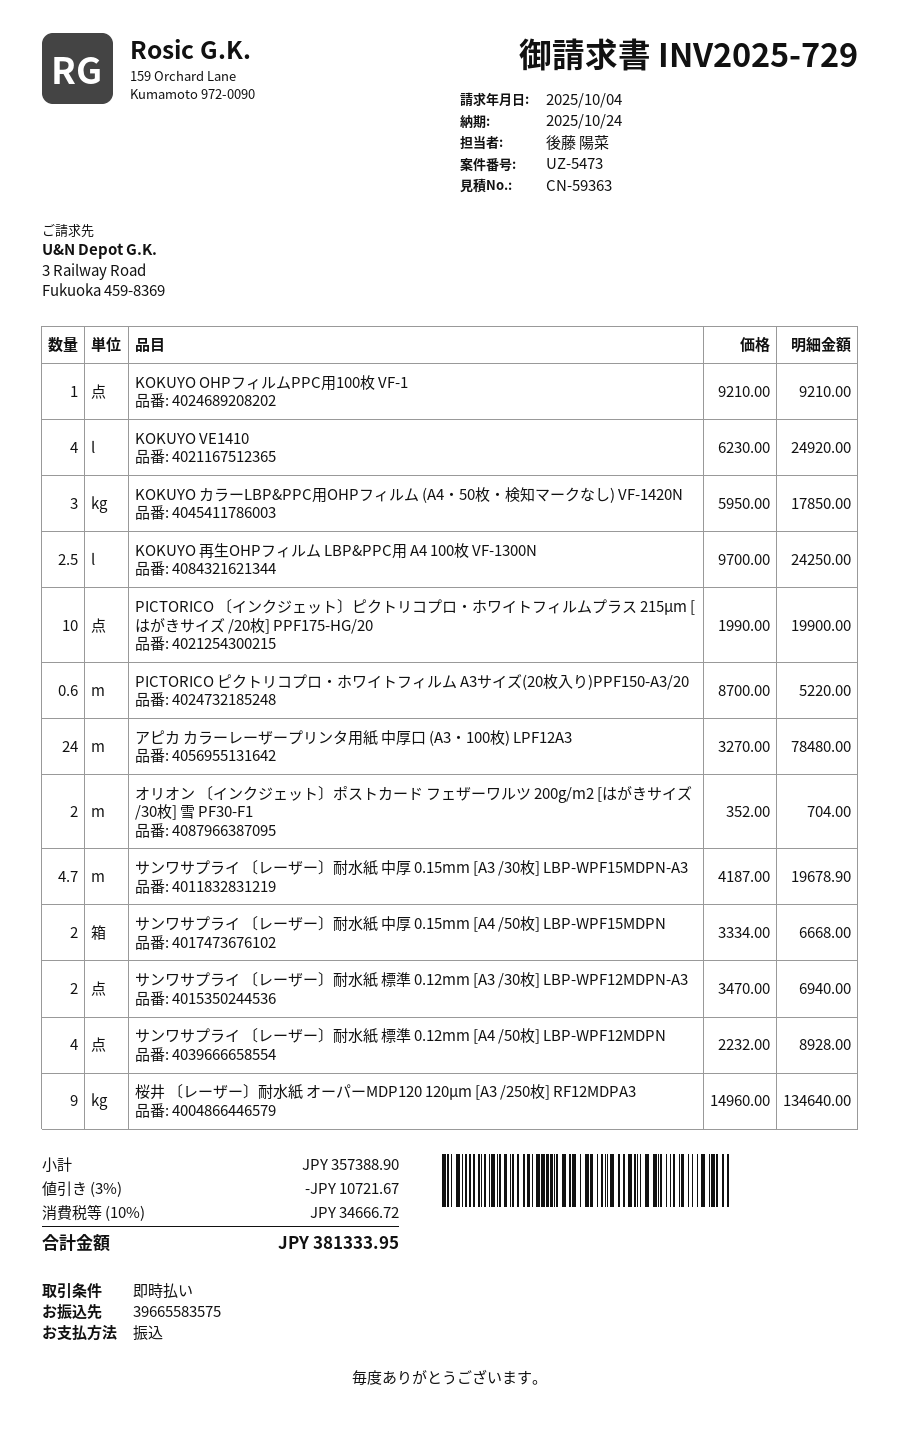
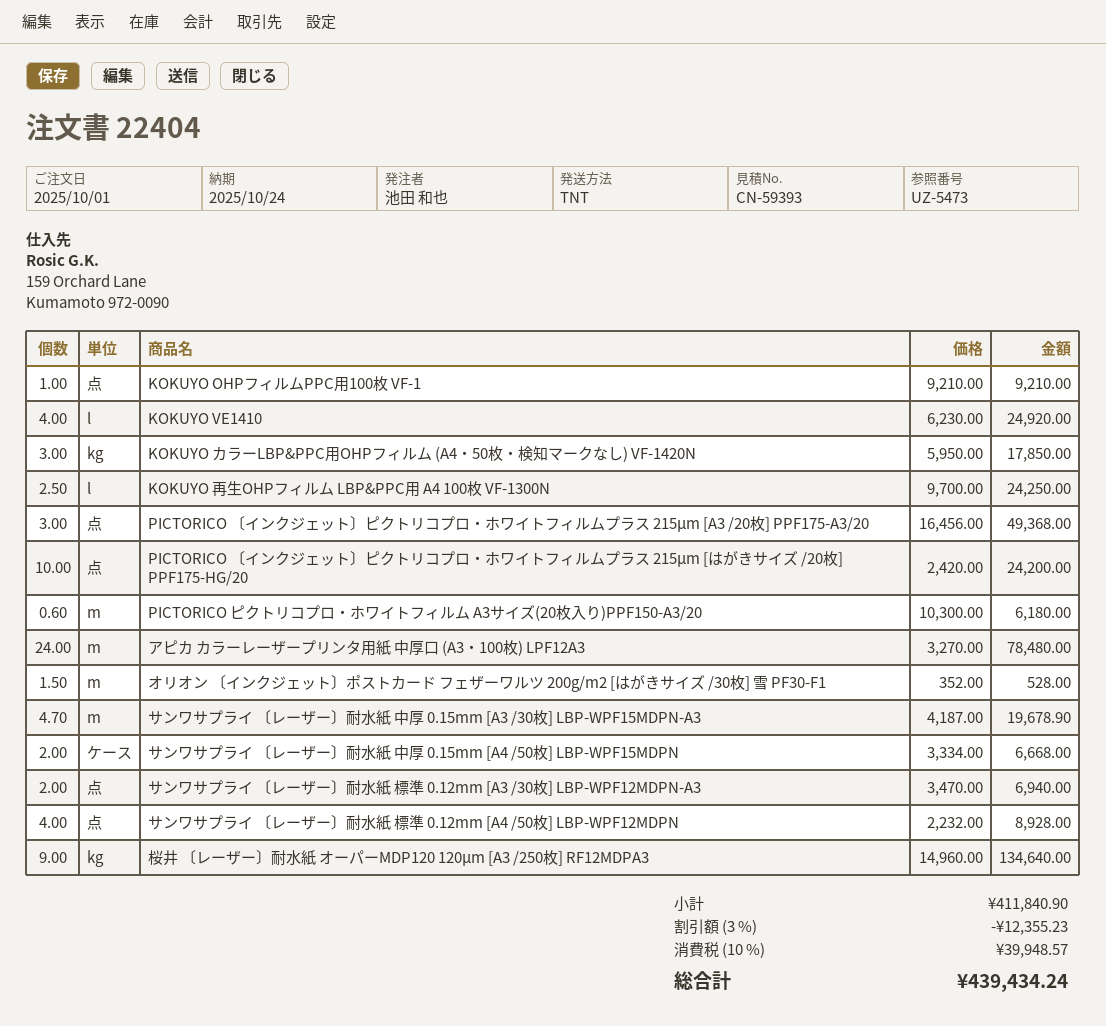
quote number: CN-59363 -> CN-59393
PICTORICO 〔インクジェット〕ピクトリコプロ・ホワイトフィルムプラス 215μm [はがきサイズ /20枚] PPF175-HG/20: 10 x 1990.00 = 19900.00 -> 10 x 2420.00 = 24200.00
PICTORICO ピクトリコプロ・ホワイトフィルム A3サイズ(20枚入り)PPF150-A3/20: 0.6 x 8700.00 = 5220.00 -> 0.6 x 10300.00 = 6180.00
オリオン 〔インクジェット〕ポストカード フェザーワルツ 200g/m2 [はがきサイズ /30枚] 雪 PF30-F1: 2 x 352.00 = 704.00 -> 1.5 x 352.00 = 528.00
PICTORICO 〔インクジェット〕ピクトリコプロ・ホワイトフィルムプラス 215μm [A3 /20枚] PPF175-A3/20: none -> 3 x 16456.00 = 49368.00
subtotal: 357388.90 -> 411840.90
discount: 3% = 10721.67 -> 3% = 12355.23
tax: 10% = 34666.72 -> 10% = 39948.57
total: 381333.95 -> 439434.24

